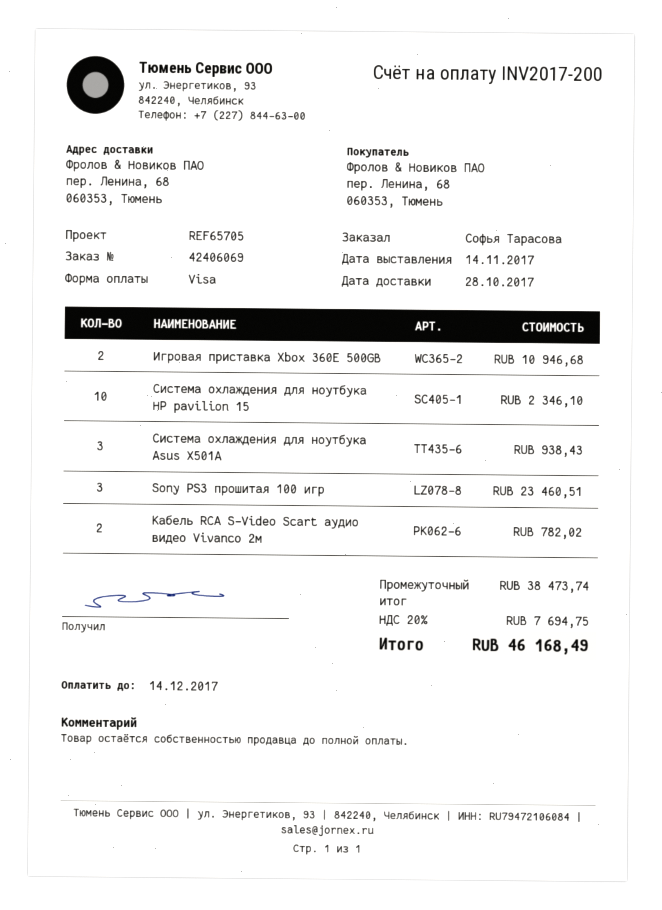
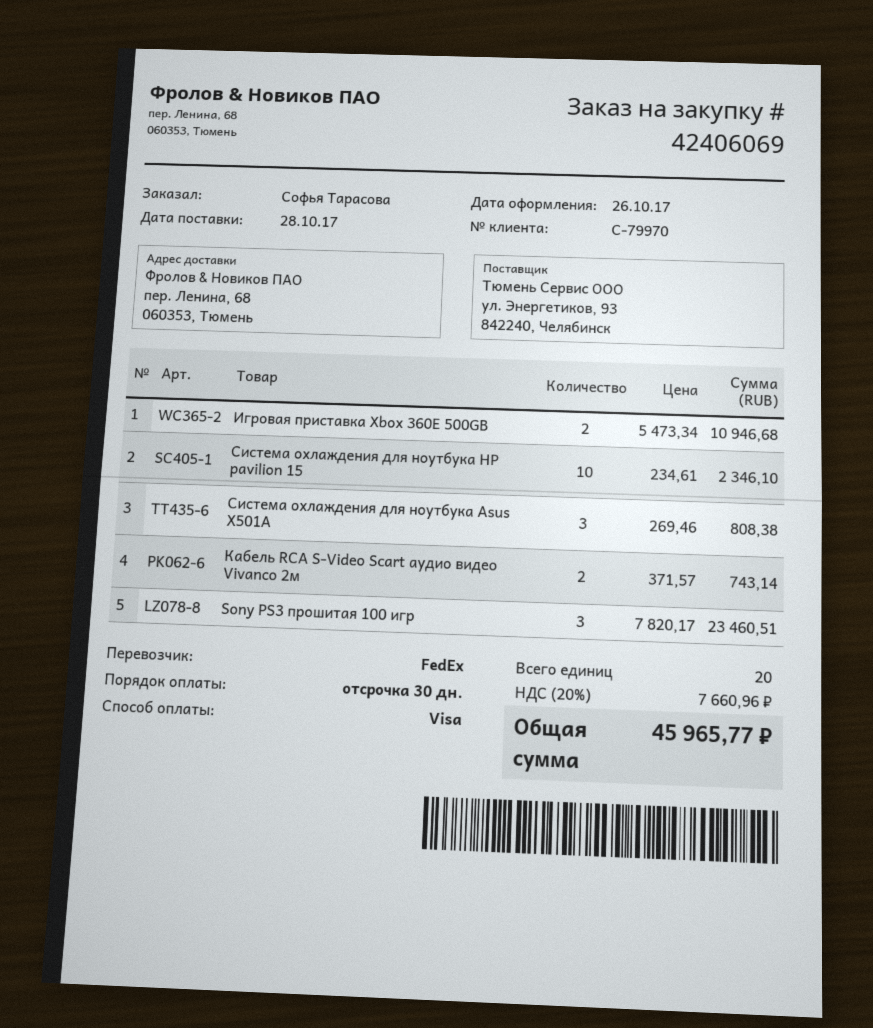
Система охлаждения для ноутбука Asus X501A: 3 for 938.43 -> 3 for 808.38
Кабель RCA S-Video Scart аудио видео Vivanco 2м: 2 for 782.02 -> 2 for 743.14
tax: 20% = 7694.75 -> 20% = 7660.96
total: 46168.49 -> 45965.77

